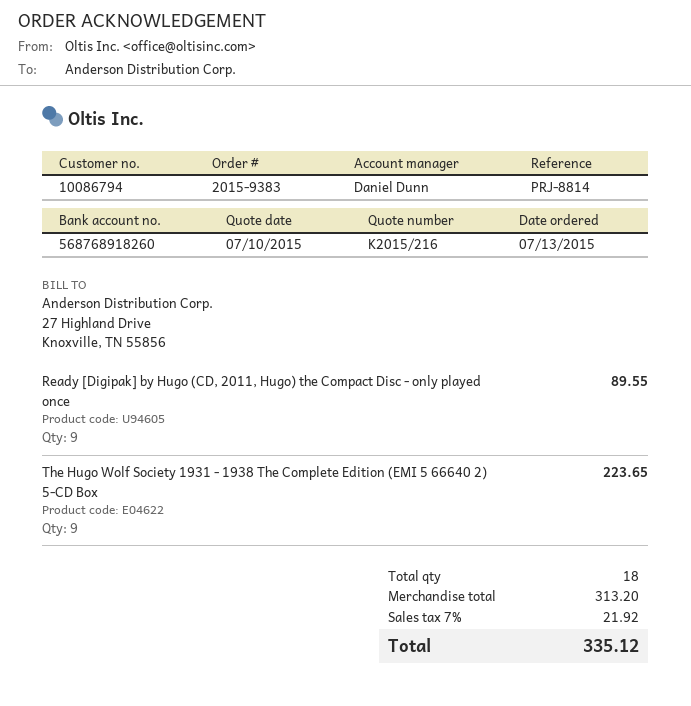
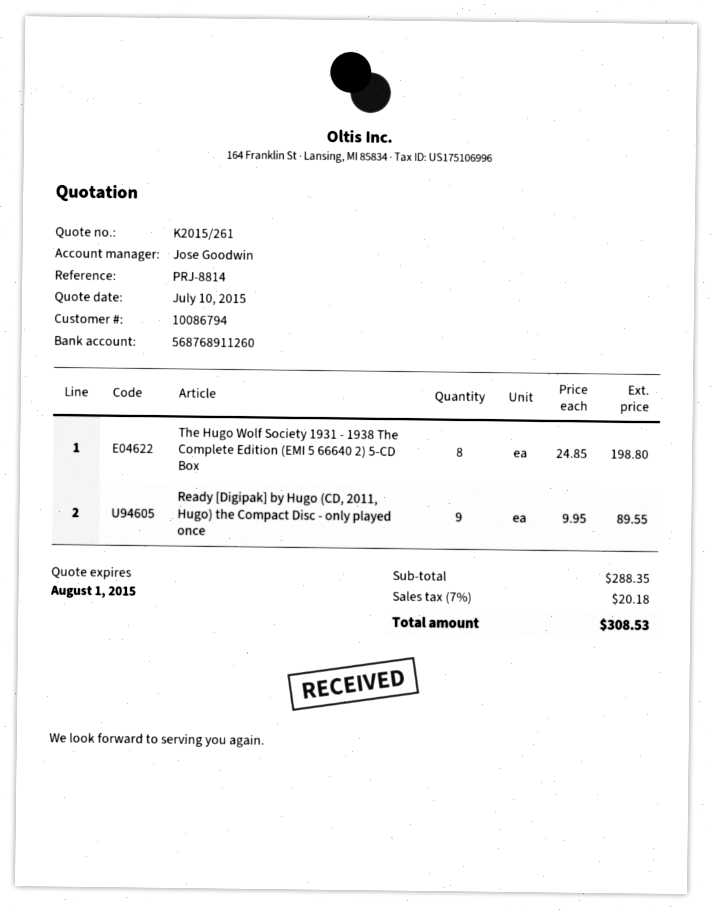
quote number: K2015/216 -> K2015/261
sales rep: Daniel Dunn -> Jose Goodwin
bank account: 568768918260 -> 568768911260
The Hugo Wolf Society 1931 - 1938 The Complete Edition (EMI 5 66640 2) 5-CD Box: 9 for 223.65 -> 8 for 198.80
subtotal: 313.20 -> 288.35
tax: 7% = 21.92 -> 7% = 20.18
total: 335.12 -> 308.53

